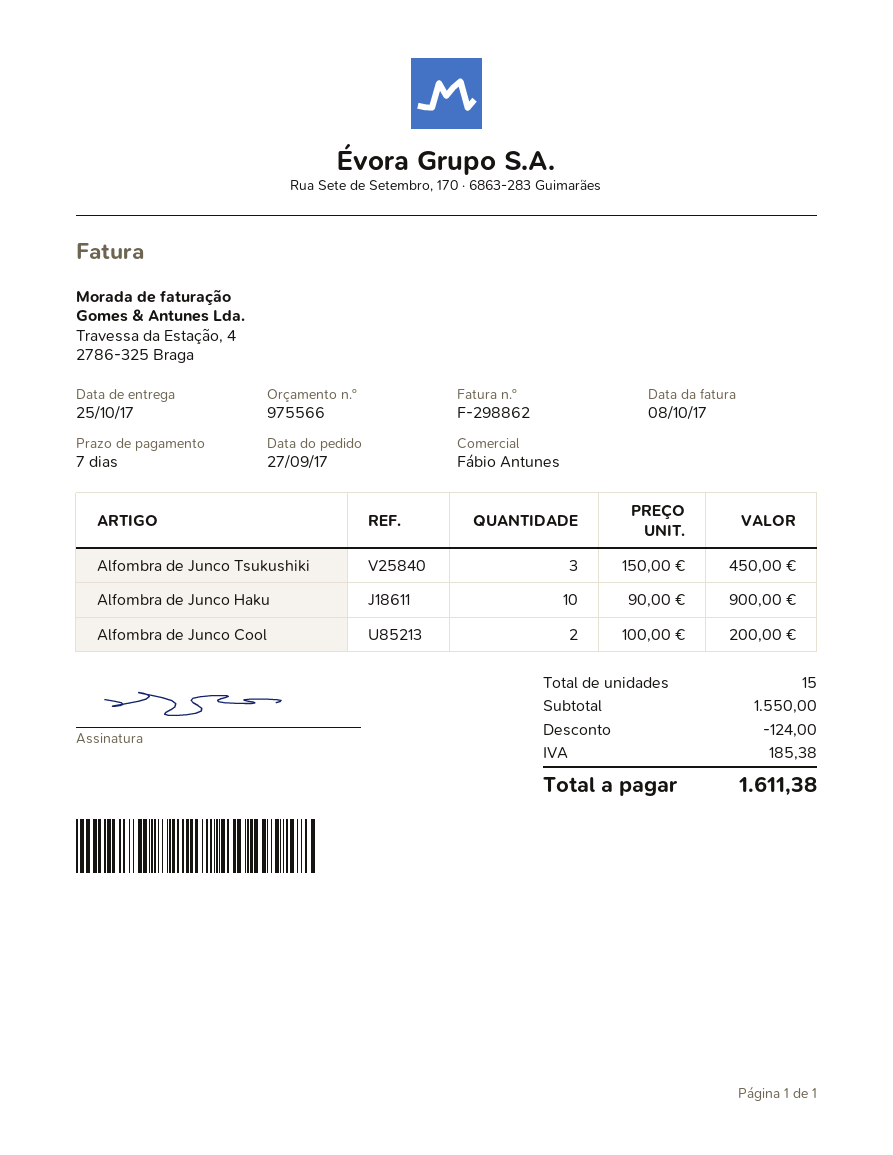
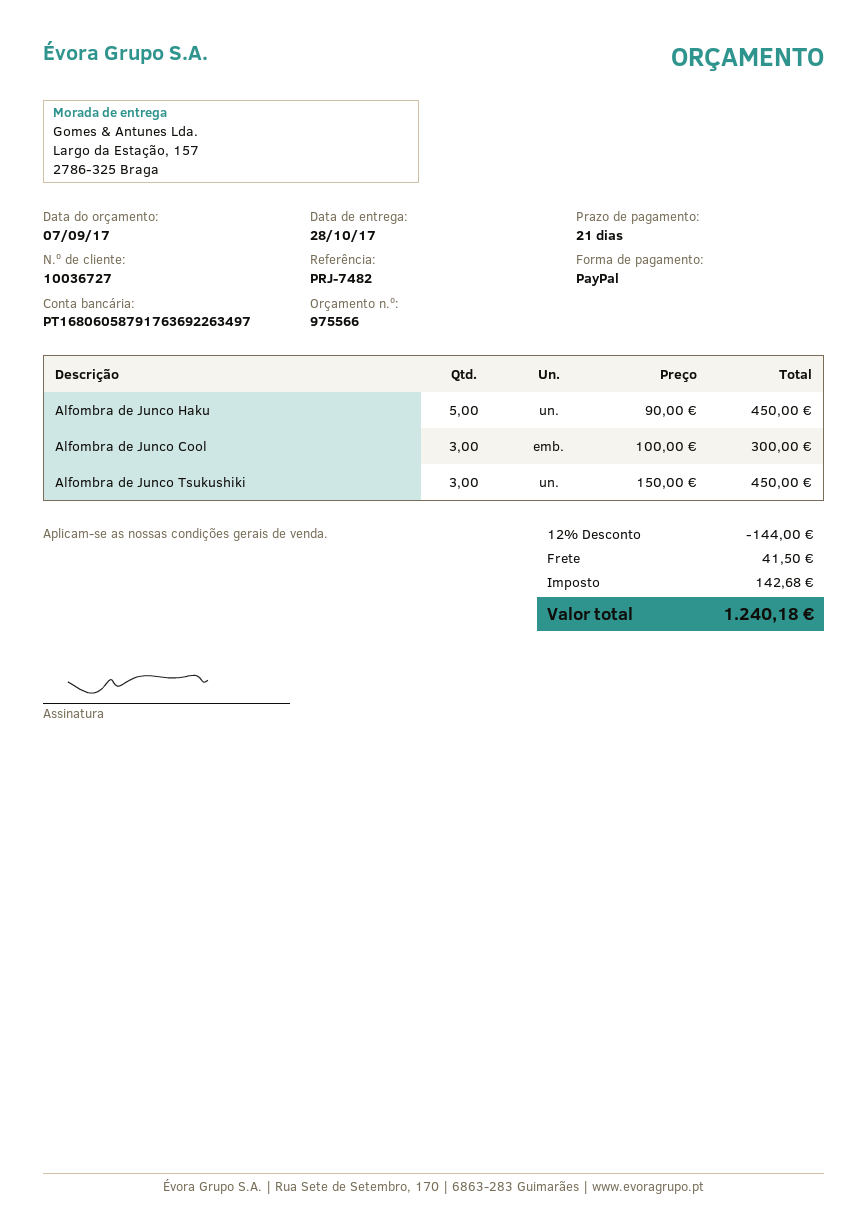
delivery date: 2017-10-25 -> 2017-10-28
payment terms: 7 days -> 21 days
Alfombra de Junco Haku: 10 x 90.00 = 900.00 -> 5 x 90.00 = 450.00
Alfombra de Junco Cool: 2 x 100.00 = 200.00 -> 3 x 100.00 = 300.00
discount: 124.00 -> 144.00
shipping: none -> 41.50
tax: 185.38 -> 142.68
total: 1611.38 -> 1240.18

